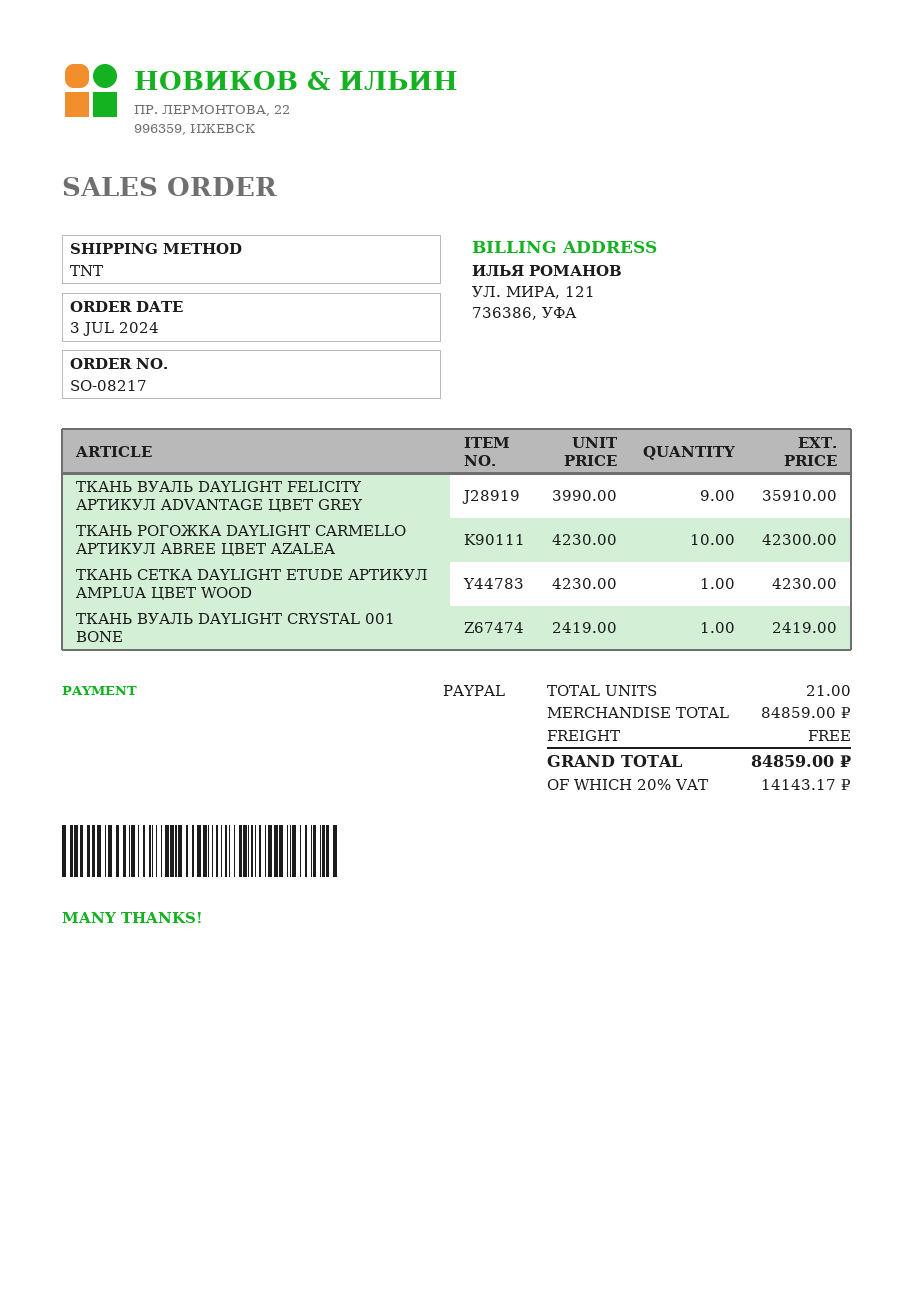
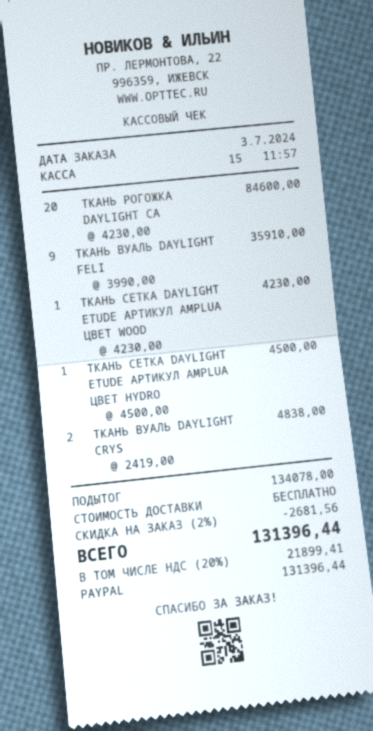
ТКАНЬ РОГОЖКА DAYLIGHT CARMELLO АРТИКУЛ ABREE ЦВЕТ AZALEA: 10 x 4230.00 = 42300.00 -> 20 x 4230.00 = 84600.00
ТКАНЬ ВУАЛЬ DAYLIGHT CRYSTAL 001 BONE: 1 x 2419.00 = 2419.00 -> 2 x 2419.00 = 4838.00
ТКАНЬ СЕТКА DAYLIGHT ETUDE АРТИКУЛ AMPLUA ЦВЕТ HYDRO: none -> 1 x 4500.00 = 4500.00
subtotal: 84859.00 -> 134078.00
discount: none -> 2% = 2681.56
tax: 20% = 14143.17 -> 20% = 21899.41
total: 84859.00 -> 131396.44

